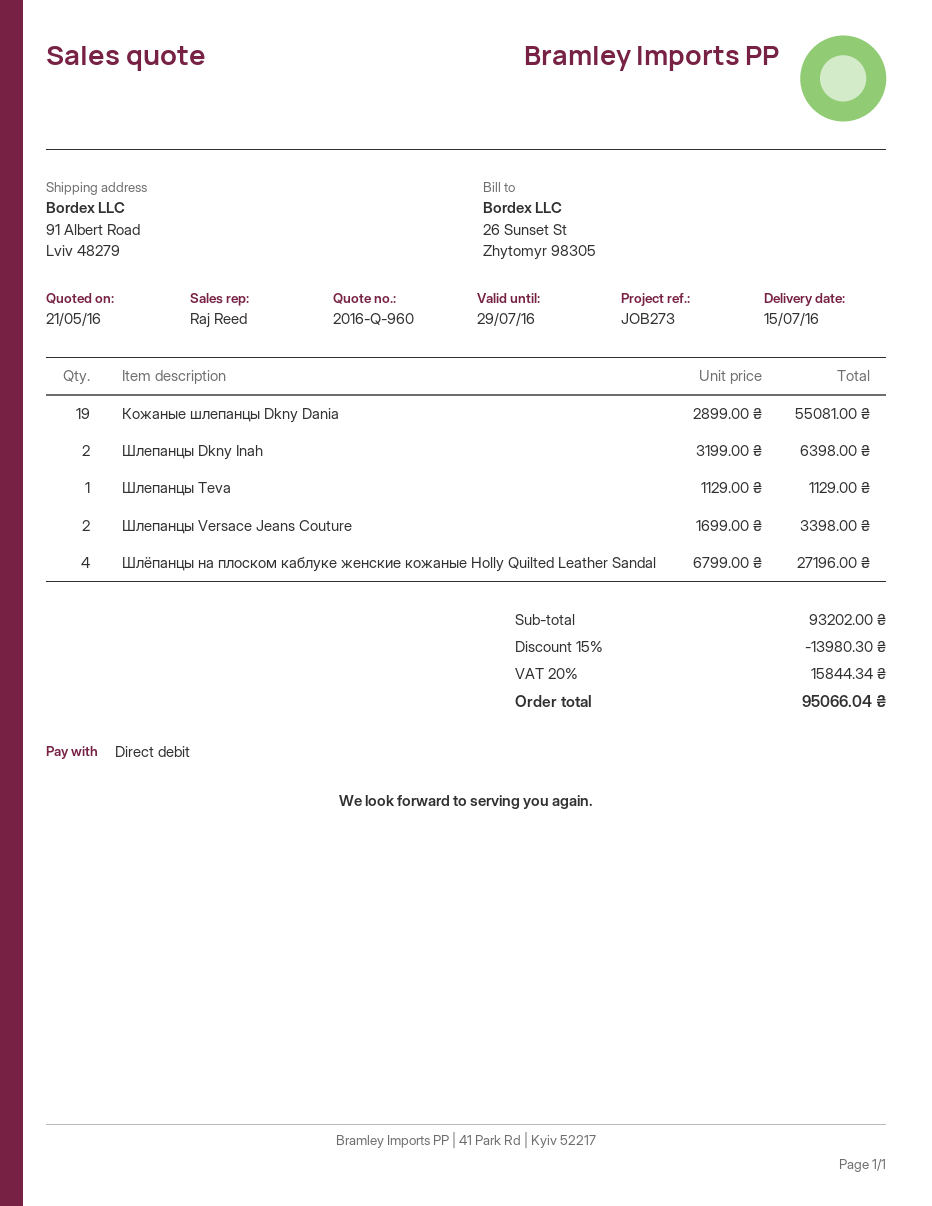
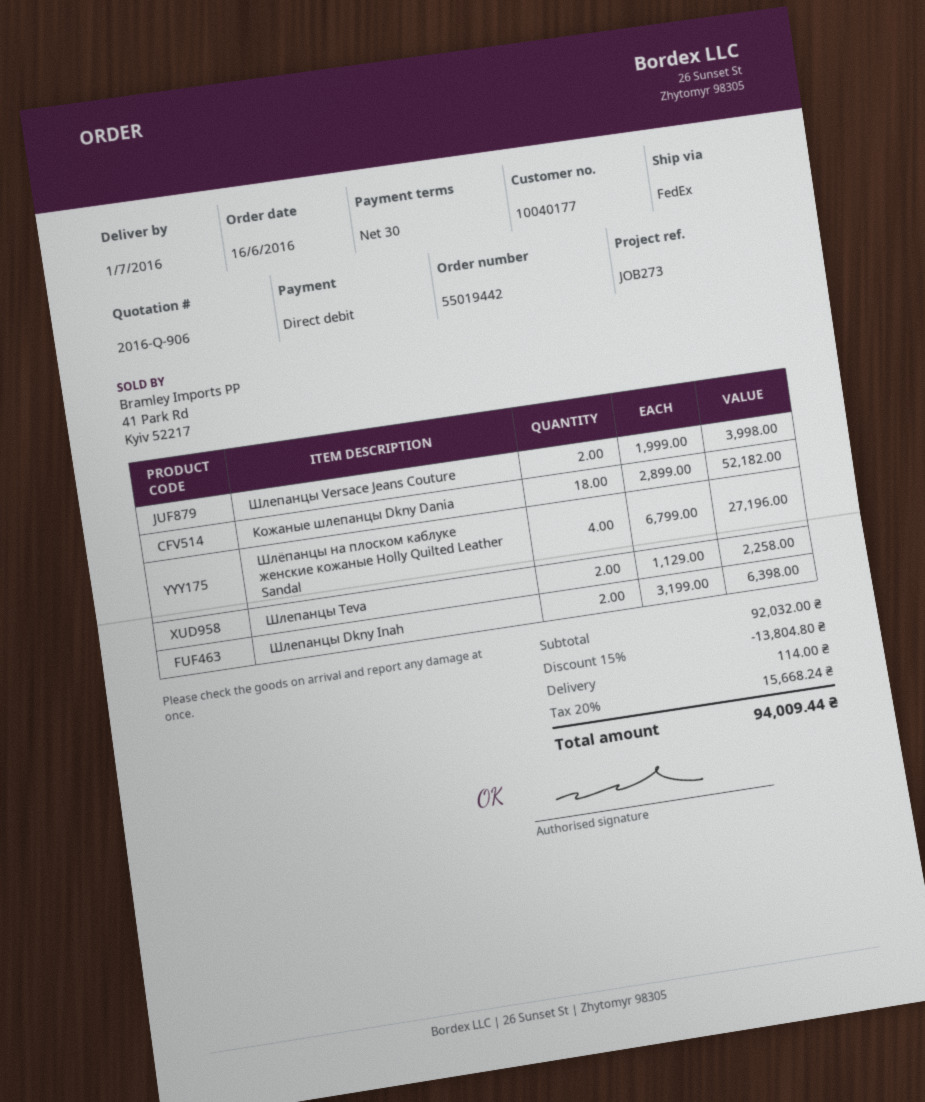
quote number: 2016-Q-960 -> 2016-Q-906
delivery date: 2016-07-15 -> 2016-07-01
Кожаные шлепанцы Dkny Dania: 19 x 2899.00 = 55081.00 -> 18 x 2899.00 = 52182.00
Шлепанцы Teva: 1 x 1129.00 = 1129.00 -> 2 x 1129.00 = 2258.00
Шлепанцы Versace Jeans Couture: 2 x 1699.00 = 3398.00 -> 2 x 1999.00 = 3998.00
subtotal: 93202.00 -> 92032.00
discount: 15% = 13980.30 -> 15% = 13804.80
shipping: none -> 114.00
tax: 20% = 15844.34 -> 20% = 15668.24
total: 95066.04 -> 94009.44

